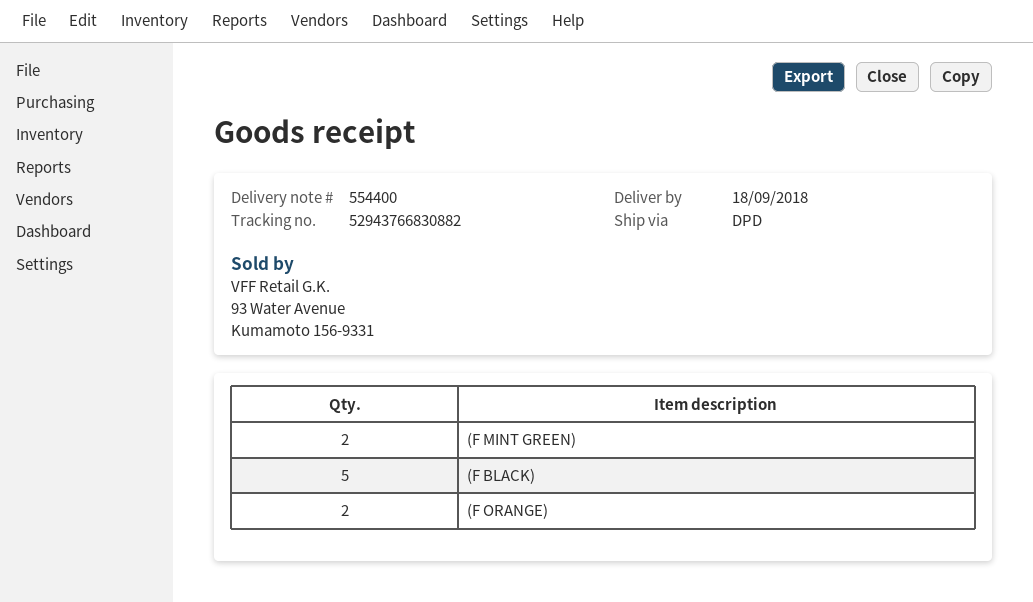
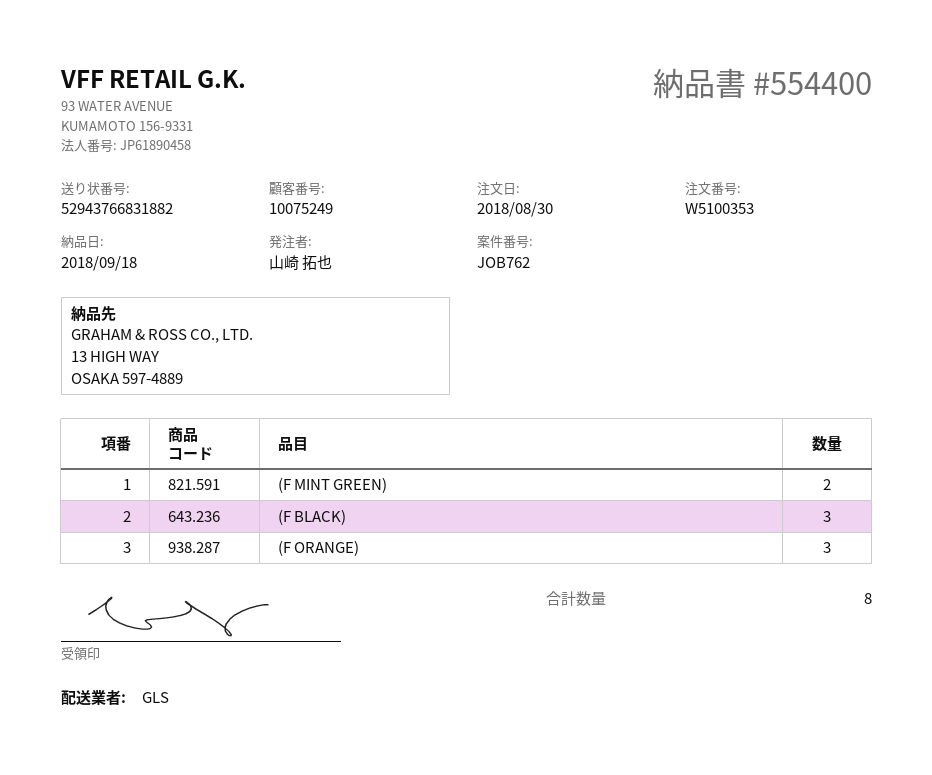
shipping method: DPD -> GLS
tracking number: 52943766830882 -> 52943766831882
(F BLACK): 5 -> 3
(F ORANGE): 2 -> 3

